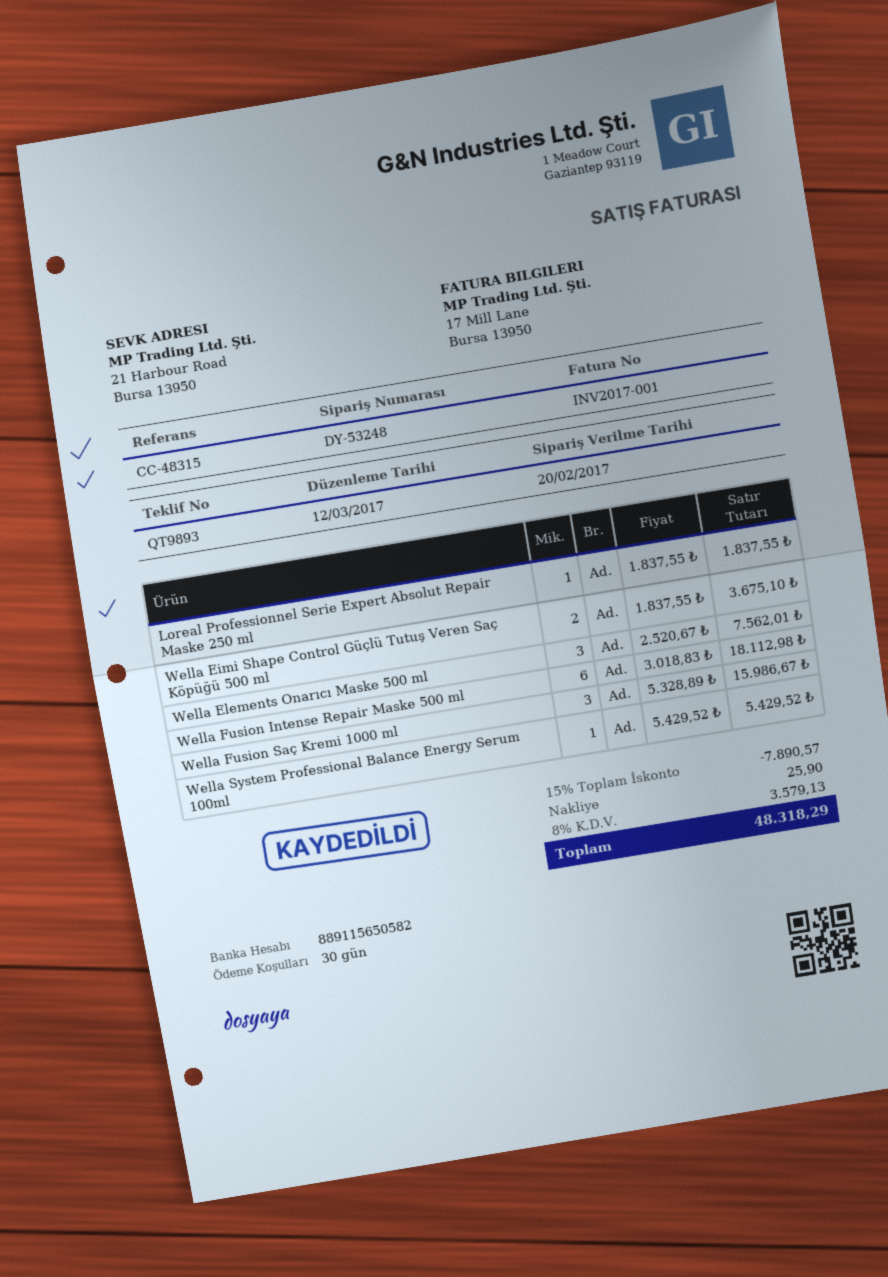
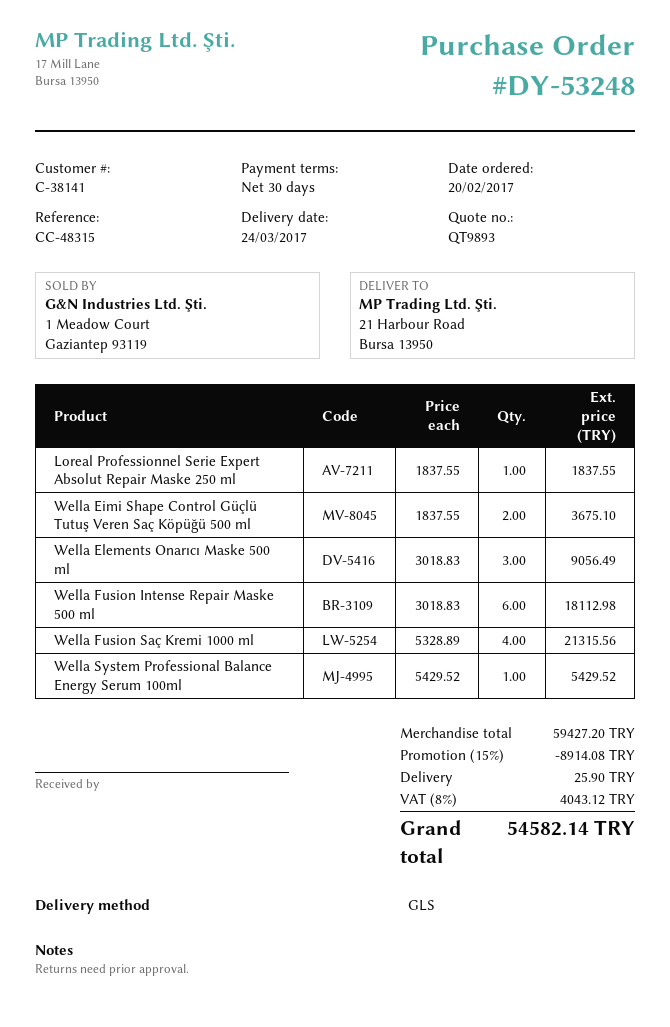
Wella Elements Onarıcı Maske 500 ml: 3 x 2520.67 = 7562.01 -> 3 x 3018.83 = 9056.49
Wella Fusion Saç Kremi 1000 ml: 3 x 5328.89 = 15986.67 -> 4 x 5328.89 = 21315.56
discount: 15% = 7890.57 -> 15% = 8914.08
tax: 8% = 3579.13 -> 8% = 4043.12
total: 48318.29 -> 54582.14

